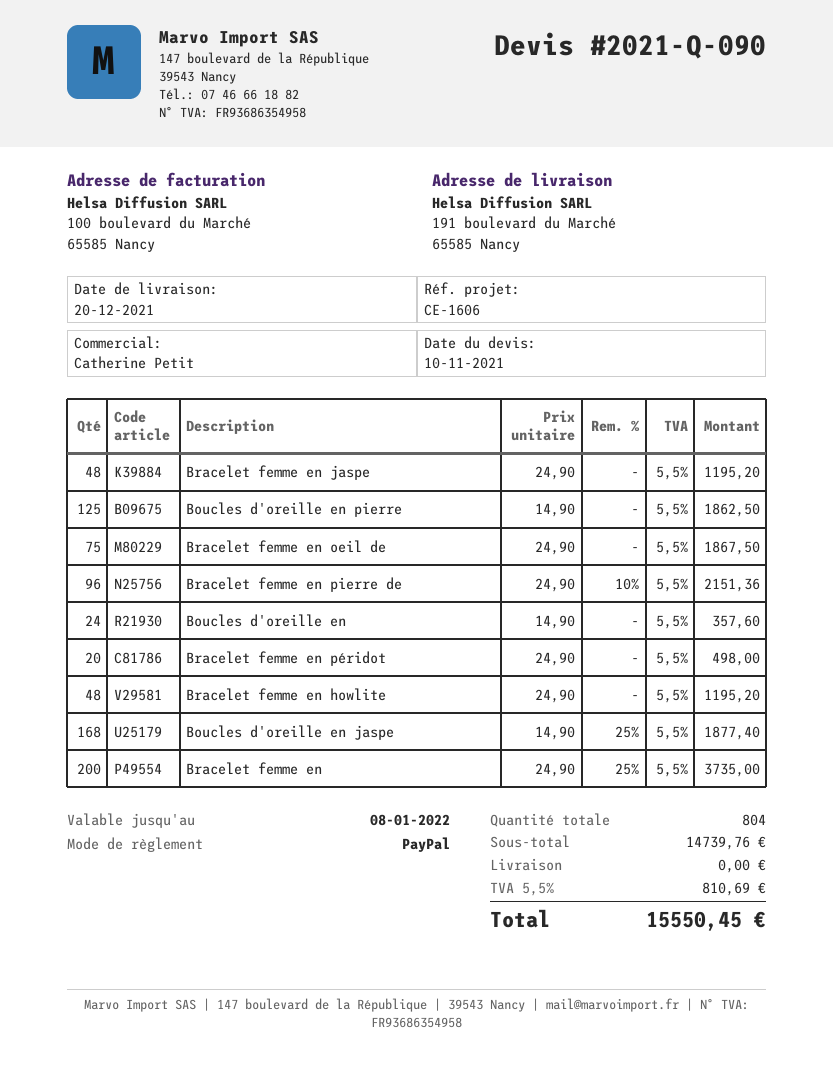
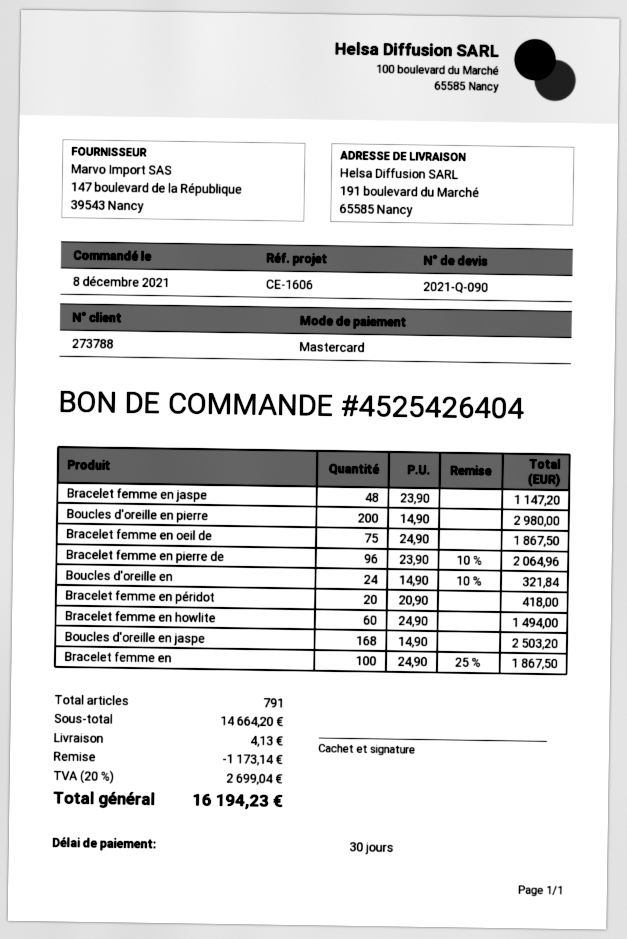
payment method: PayPal -> Mastercard
Bracelet femme en jaspe: 48 x 24.90 = 1195.20 -> 48 x 23.90 = 1147.20
Boucles d'oreille en pierre: 125 x 14.90 = 1862.50 -> 200 x 14.90 = 2980.00
Bracelet femme en pierre de: 96 x 24.90 - 10% = 2151.36 -> 96 x 23.90 - 10% = 2064.96
Boucles d'oreille en: 24 x 14.90 = 357.60 -> 24 x 14.90 - 10% = 321.84
Bracelet femme en péridot: 20 x 24.90 = 498.00 -> 20 x 20.90 = 418.00
Bracelet femme en howlite: 48 x 24.90 = 1195.20 -> 60 x 24.90 = 1494.00
Boucles d'oreille en jaspe: 168 x 14.90 - 25% = 1877.40 -> 168 x 14.90 = 2503.20
Bracelet femme en: 200 x 24.90 - 25% = 3735.00 -> 100 x 24.90 - 25% = 1867.50
total quantity: 804 -> 791
subtotal: 14739.76 -> 14664.20
discount: none -> 1173.14
shipping: 0.00 -> 4.13
tax: 5.5% = 810.69 -> 20% = 2699.04
total: 15550.45 -> 16194.23

